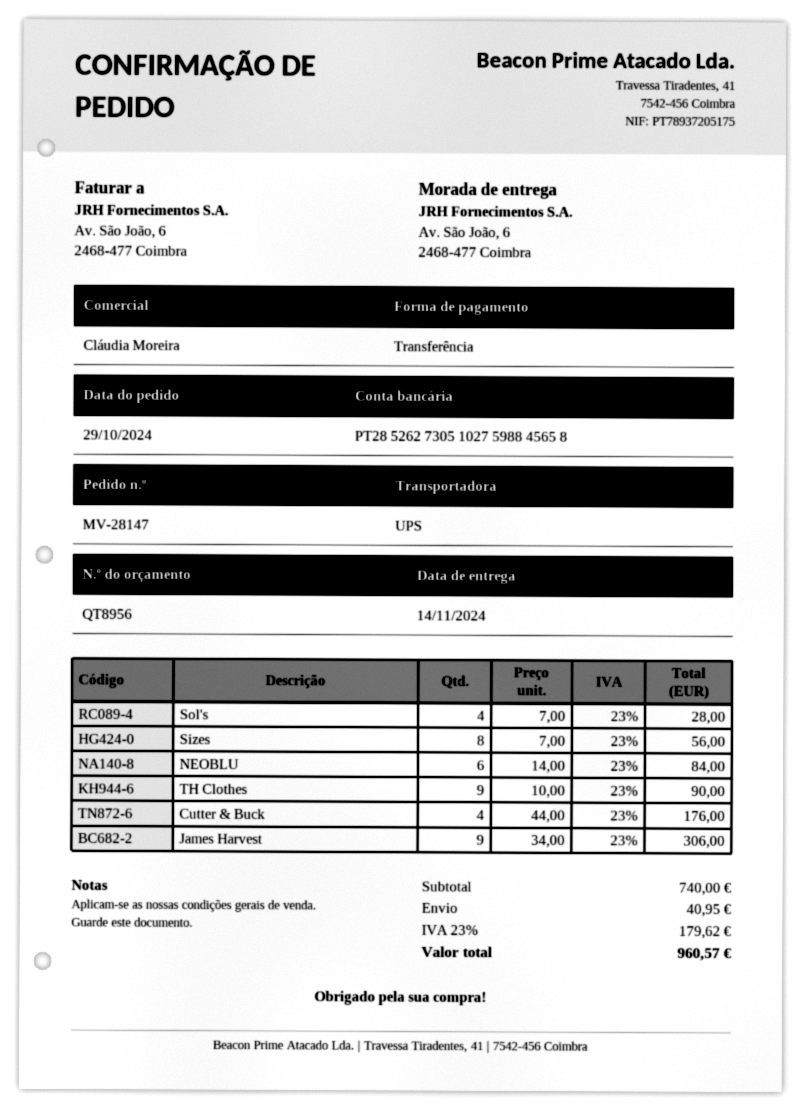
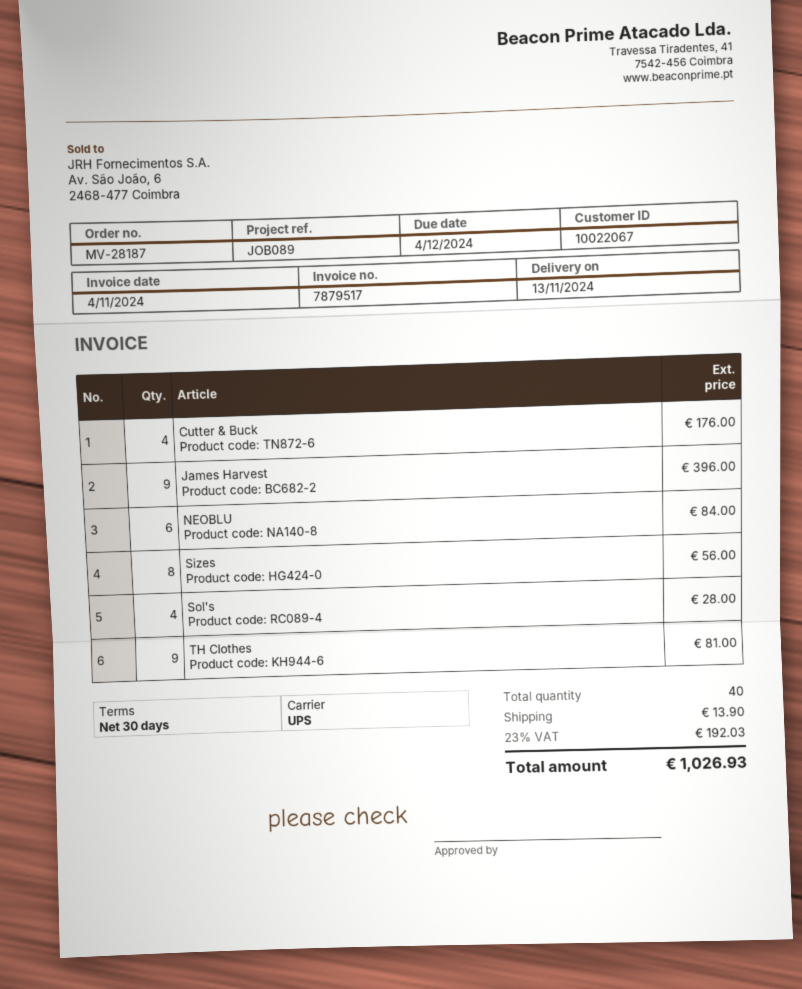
order number: MV-28147 -> MV-28187
delivery date: 2024-11-14 -> 2024-11-13
TH Clothes: 9 for 90.00 -> 9 for 81.00
James Harvest: 9 for 306.00 -> 9 for 396.00
shipping: 40.95 -> 13.90
tax: 23% = 179.62 -> 23% = 192.03
total: 960.57 -> 1026.93

